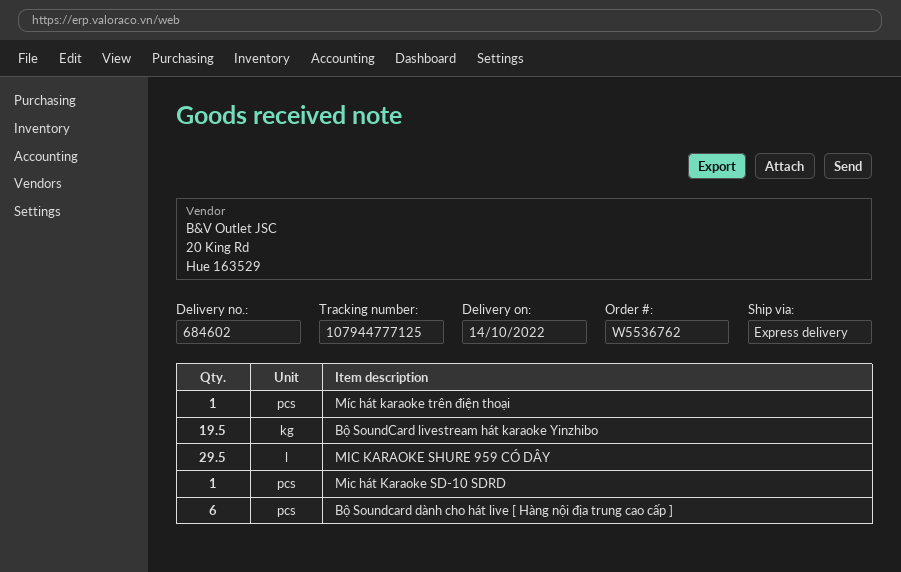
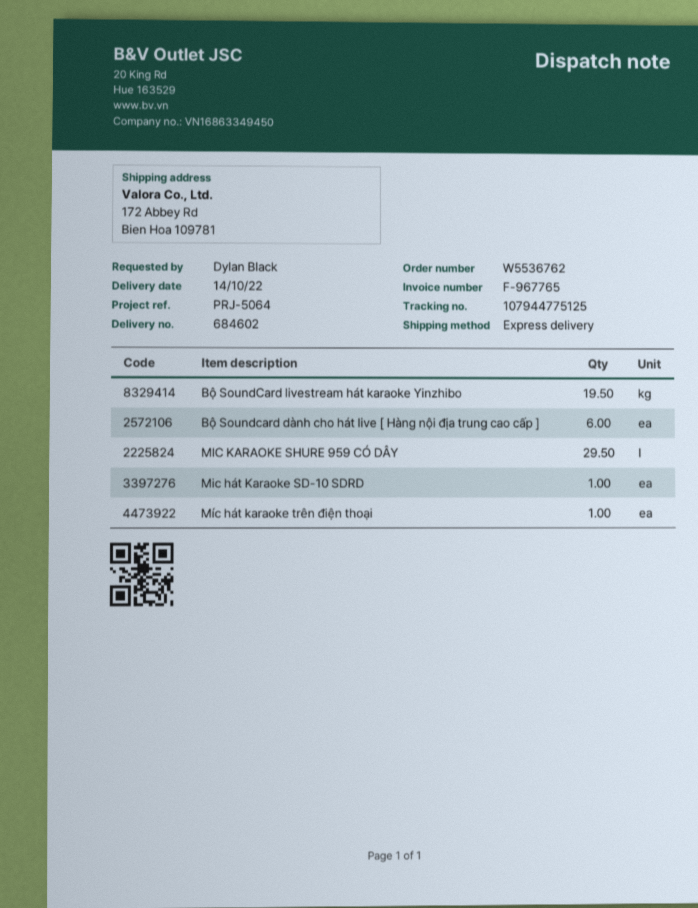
tracking number: 107944777125 -> 107944775125

